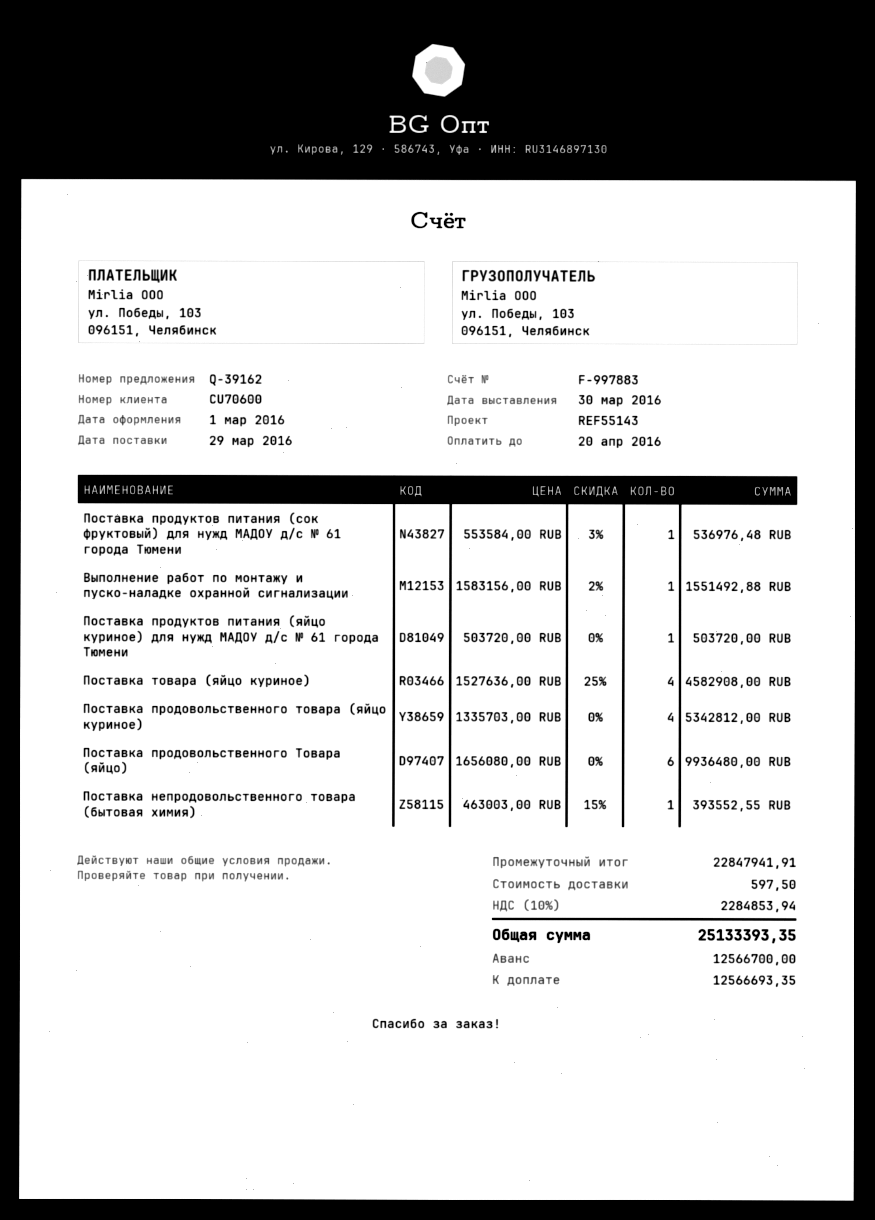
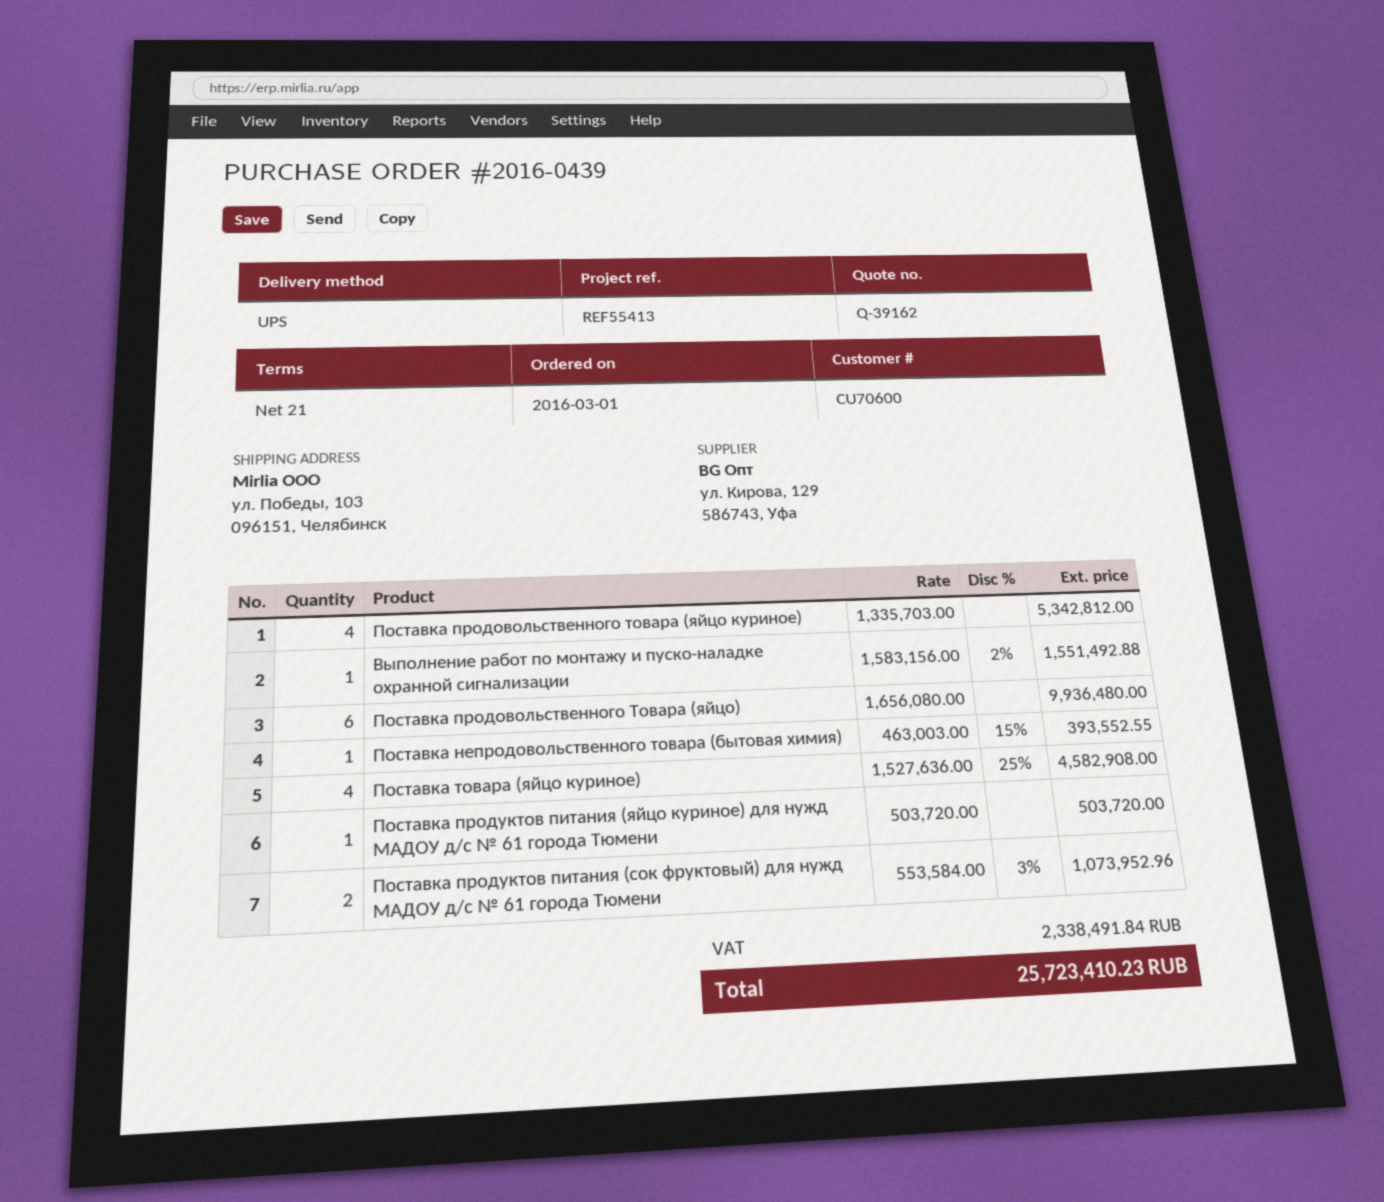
reference: REF55143 -> REF55413
Поставка продуктов питания (сок фруктовый) для нужд МАДОУ д/с № 61 города Тюмени: 1 x 553584.00 - 3% = 536976.48 -> 2 x 553584.00 - 3% = 1073952.96
shipping: 597.50 -> none
tax: 2284853.94 -> 2338491.84
total: 25133393.35 -> 25723410.23

